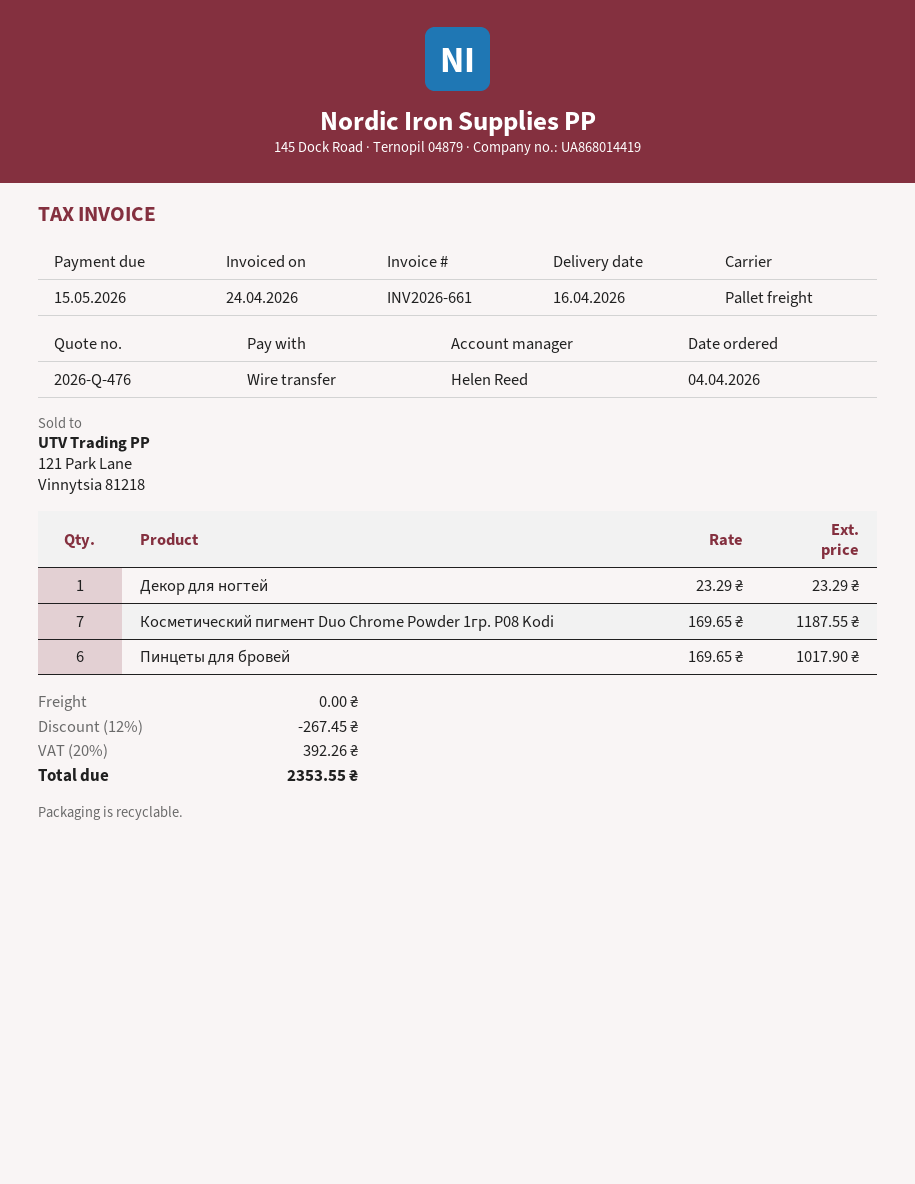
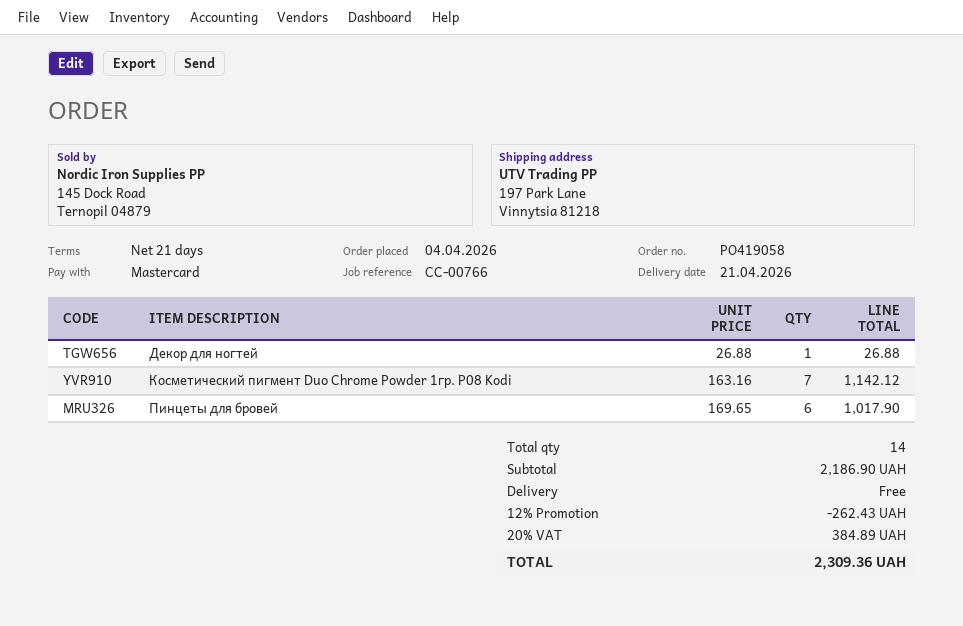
delivery date: 2026-04-16 -> 2026-04-21
payment method: bank transfer -> Mastercard
Декор для ногтей: 1 x 23.29 = 23.29 -> 1 x 26.88 = 26.88
Косметический пигмент Duo Chrome Powder 1гр. P08 Kodi: 7 x 169.65 = 1187.55 -> 7 x 163.16 = 1142.12
discount: 12% = 267.45 -> 12% = 262.43
tax: 20% = 392.26 -> 20% = 384.89
total: 2353.55 -> 2309.36

